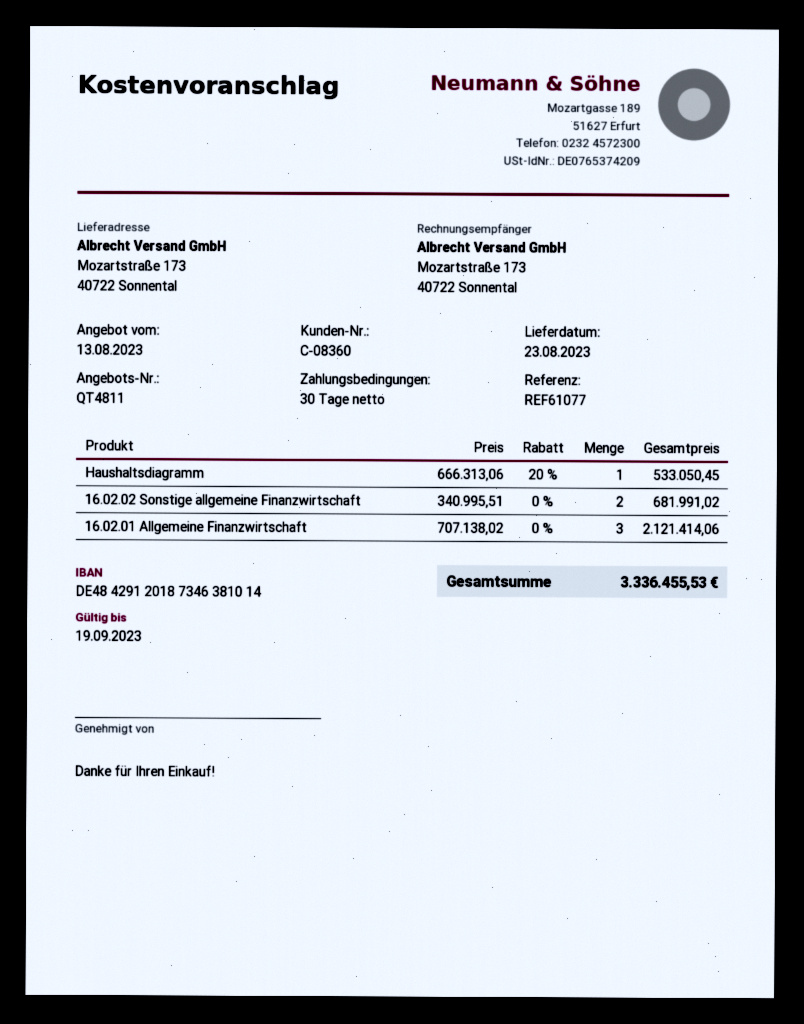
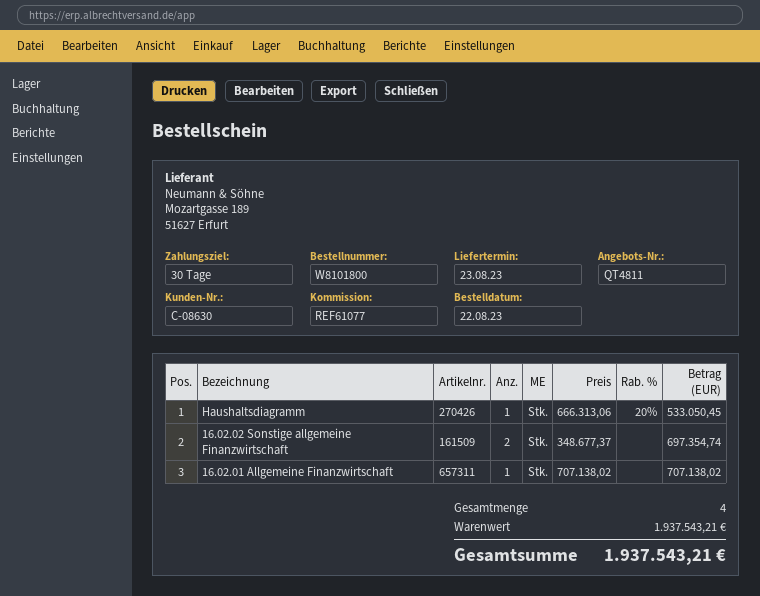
customer number: C-08360 -> C-08630
16.02.02 Sonstige allgemeine Finanzwirtschaft: 2 x 340995.51 = 681991.02 -> 2 x 348677.37 = 697354.74
16.02.01 Allgemeine Finanzwirtschaft: 3 x 707138.02 = 2121414.06 -> 1 x 707138.02 = 707138.02
total: 3336455.53 -> 1937543.21

